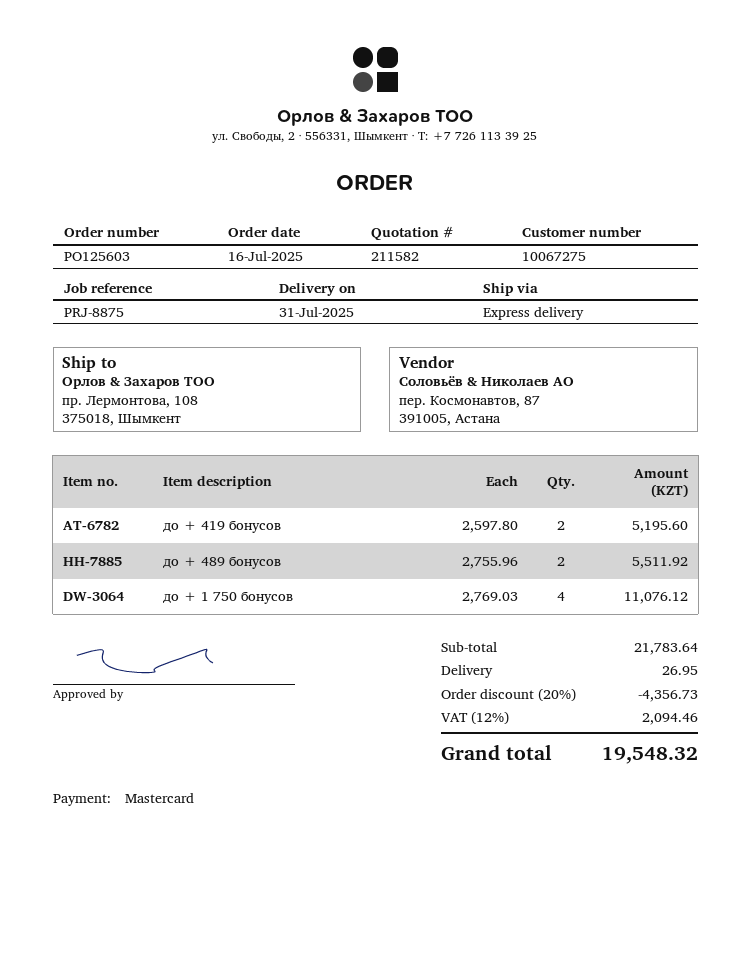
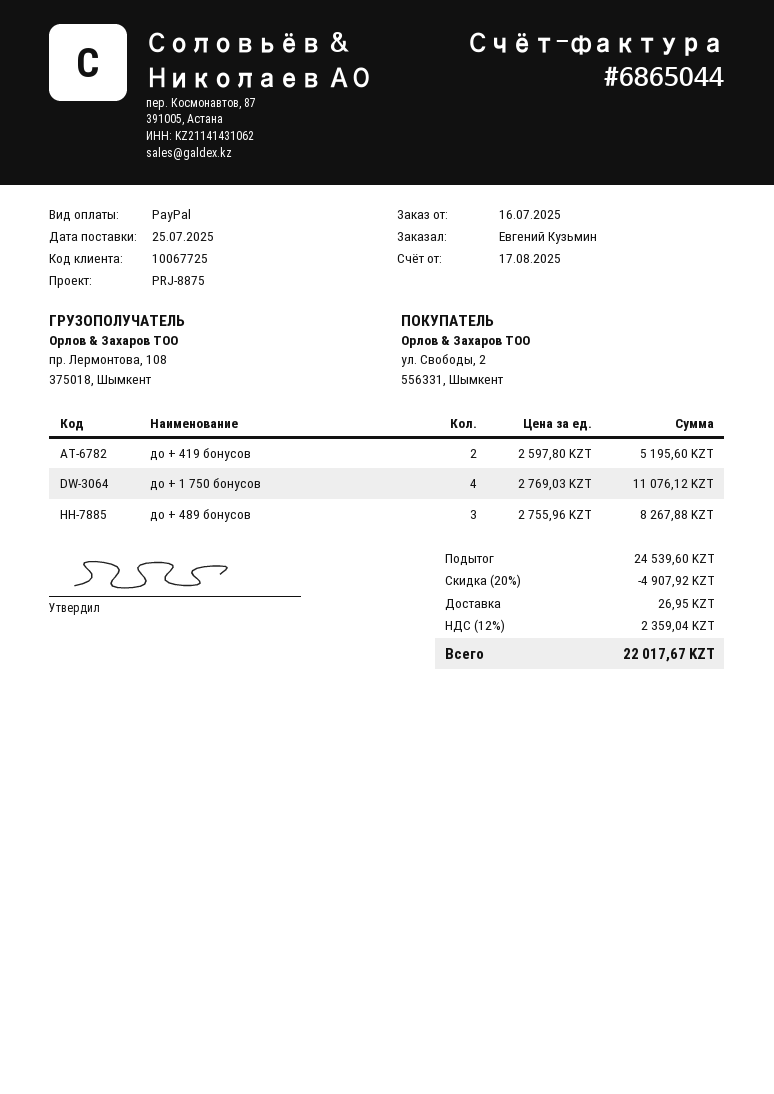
delivery date: 2025-07-31 -> 2025-07-25
customer number: 10067275 -> 10067725
payment method: Mastercard -> PayPal
до + 489 бонусов: 2 x 2755.96 = 5511.92 -> 3 x 2755.96 = 8267.88
subtotal: 21783.64 -> 24539.60
discount: 20% = 4356.73 -> 20% = 4907.92
tax: 12% = 2094.46 -> 12% = 2359.04
total: 19548.32 -> 22017.67

